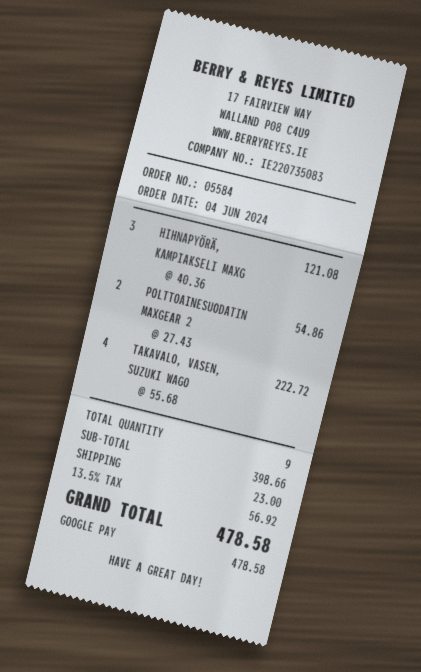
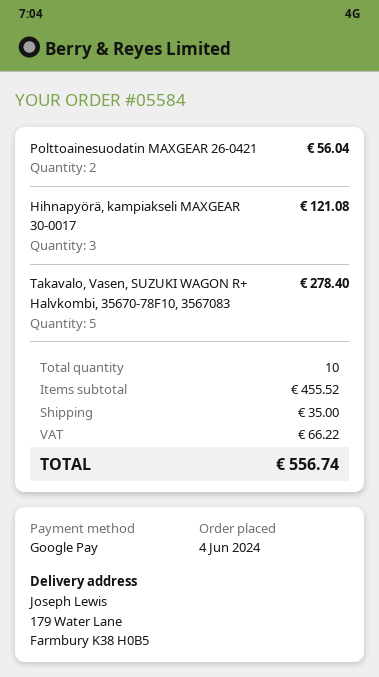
POLTTOAINESUODATIN MAXGEAR 2: 2 for 54.86 -> 2 for 56.04
TAKAVALO, VASEN, SUZUKI WAGO: 4 for 222.72 -> 5 for 278.40
total quantity: 9 -> 10
subtotal: 398.66 -> 455.52
shipping: 23.00 -> 35.00
tax: 56.92 -> 66.22
total: 478.58 -> 556.74

